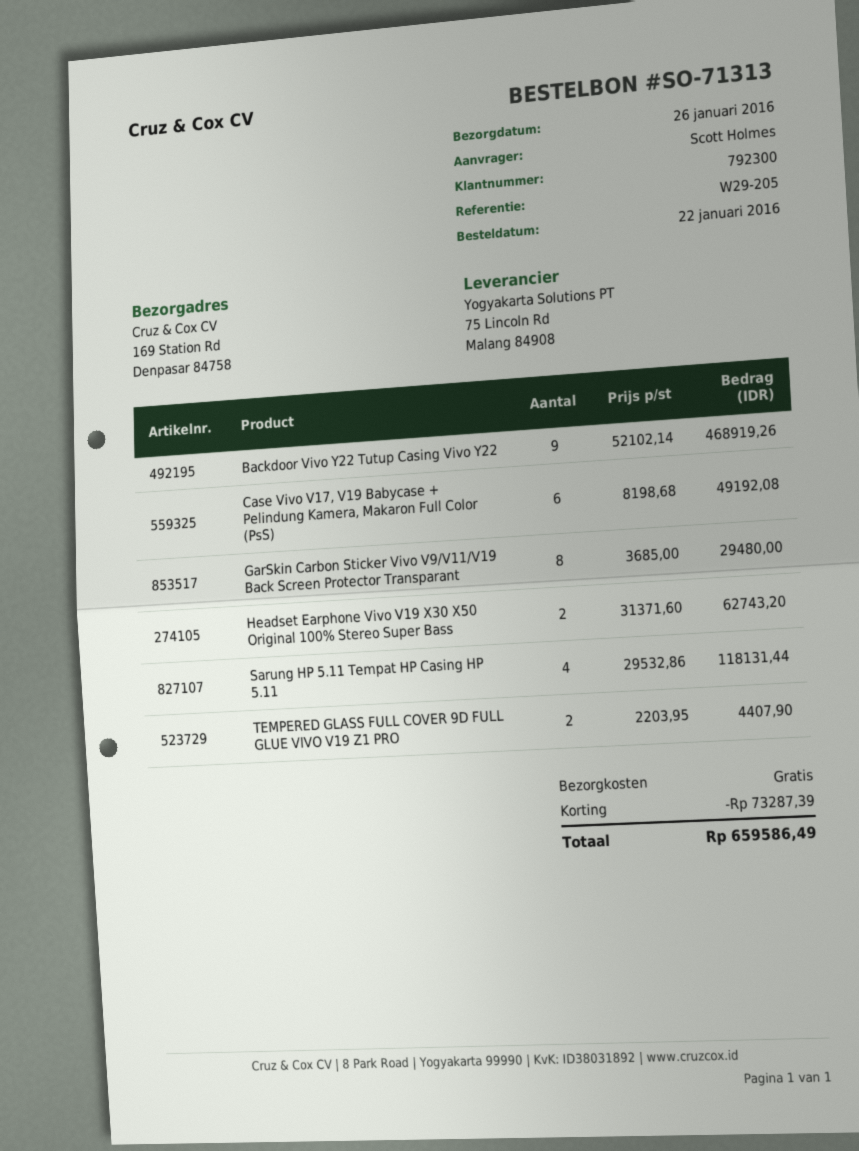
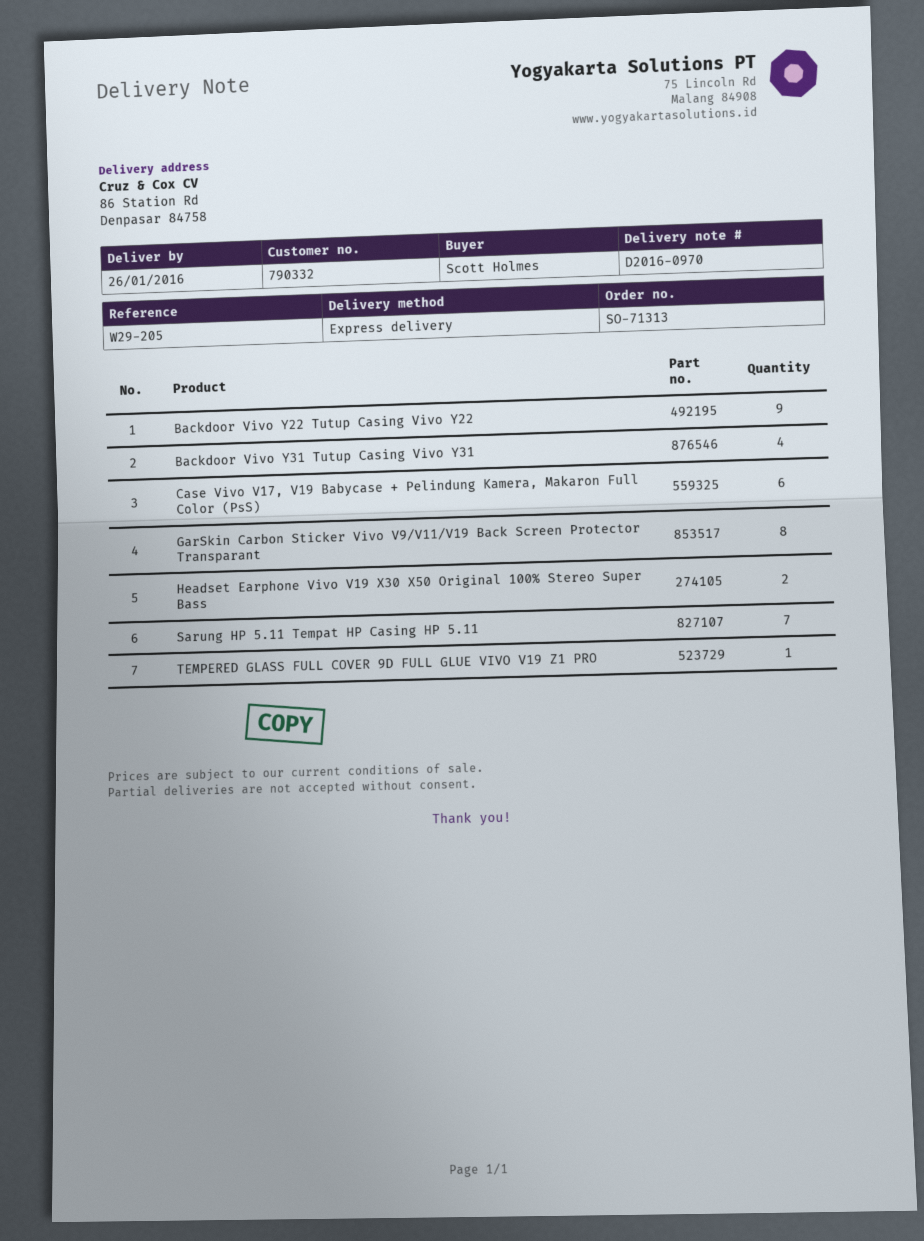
customer number: 792300 -> 790332
ship to: 169 Station Rd, Denpasar 84758 -> 86 Station Rd, Denpasar 84758
Sarung HP 5.11 Tempat HP Casing HP 5.11: 4 -> 7
TEMPERED GLASS FULL COVER 9D FULL GLUE VIVO V19 Z1 PRO: 2 -> 1
Backdoor Vivo Y31 Tutup Casing Vivo Y31: none -> 4

